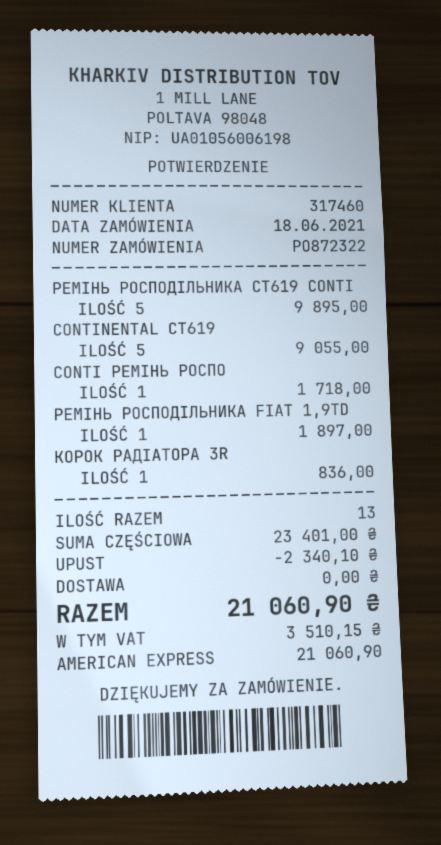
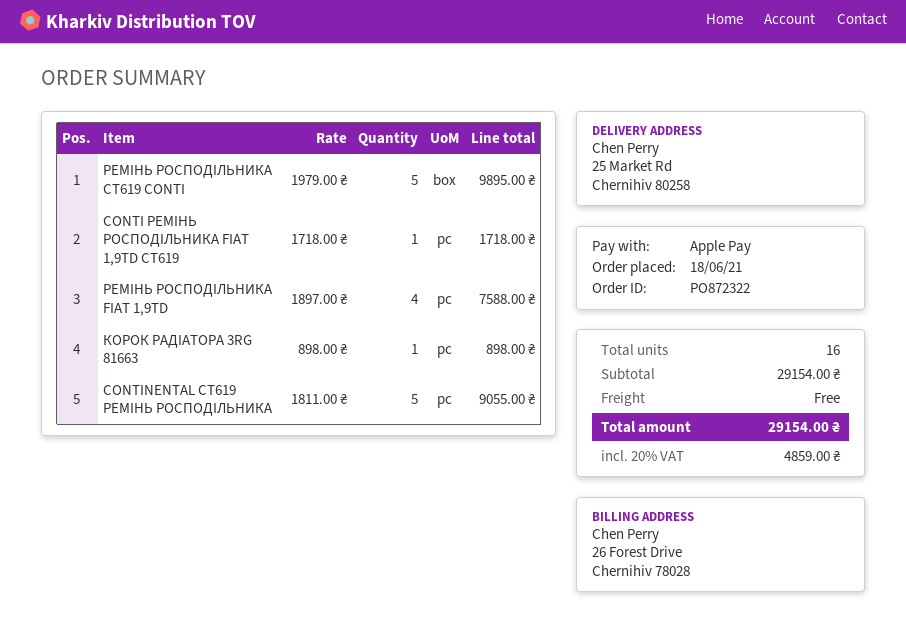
payment method: American Express -> Apple Pay
РЕМІНЬ РОСПОДІЛЬНИКА FIAT 1,9TD: 1 for 1897.00 -> 4 for 7588.00
КОРОК РАДІАТОРА 3R: 1 for 836.00 -> 1 for 898.00
total quantity: 13 -> 16
subtotal: 23401.00 -> 29154.00
discount: 2340.10 -> none
tax: 3510.15 -> 4859.00
total: 21060.90 -> 29154.00

